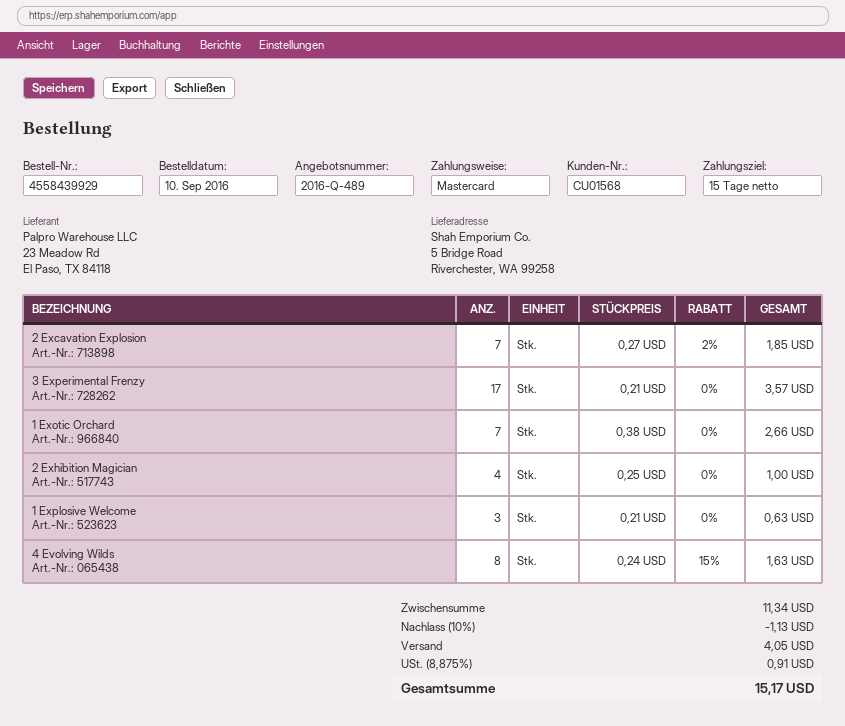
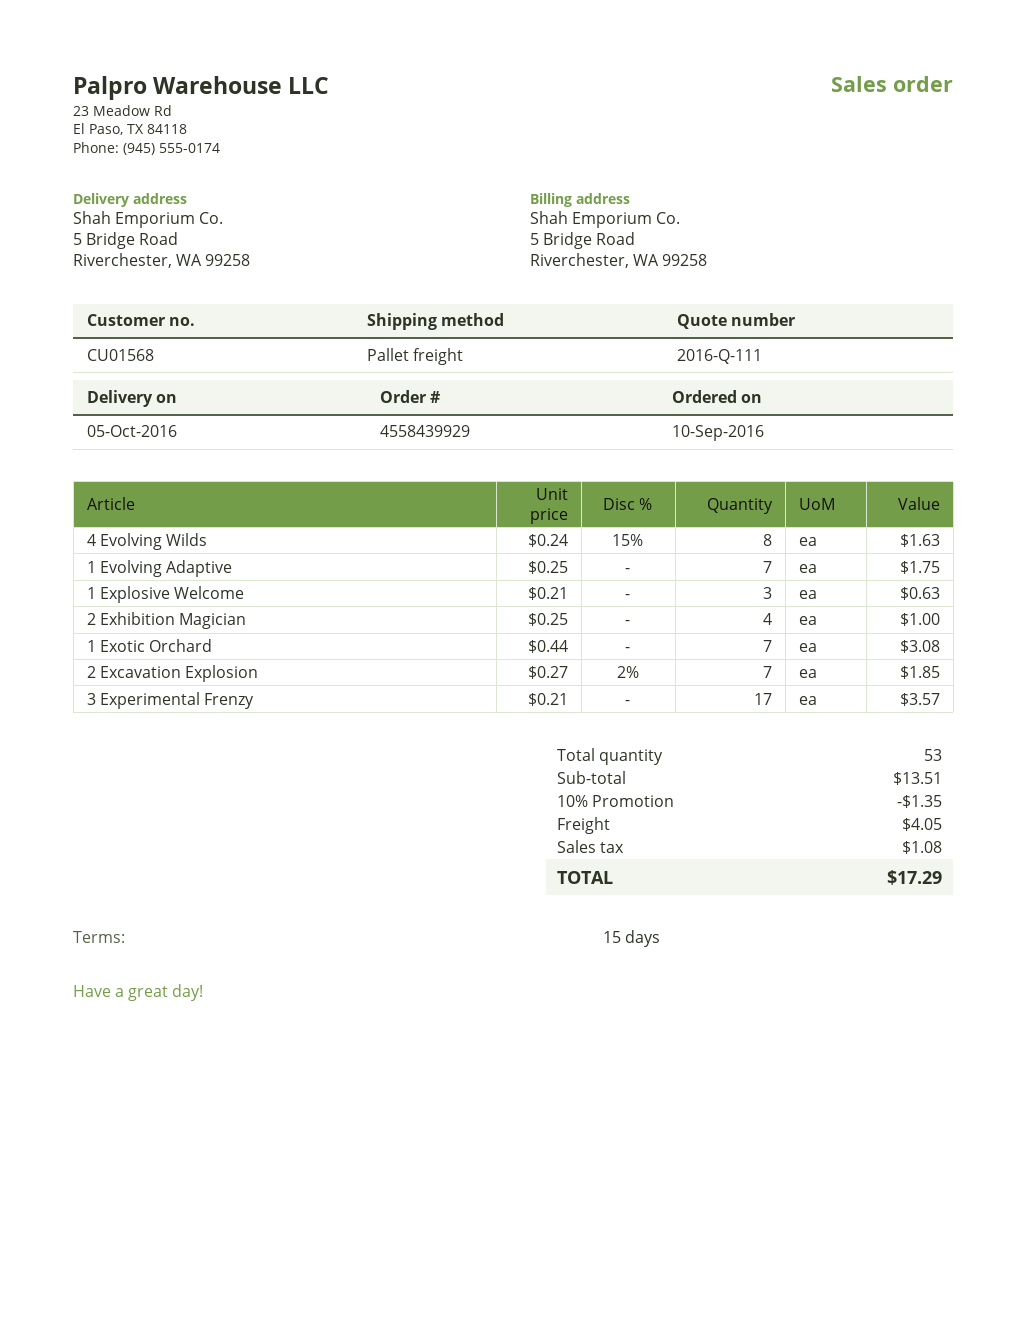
quote number: 2016-Q-489 -> 2016-Q-111
1 Exotic Orchard: 7 x 0.38 = 2.66 -> 7 x 0.44 = 3.08
1 Evolving Adaptive: none -> 7 x 0.25 = 1.75
subtotal: 11.34 -> 13.51
discount: 10% = 1.13 -> 10% = 1.35
tax: 0.91 -> 1.08
total: 15.17 -> 17.29

